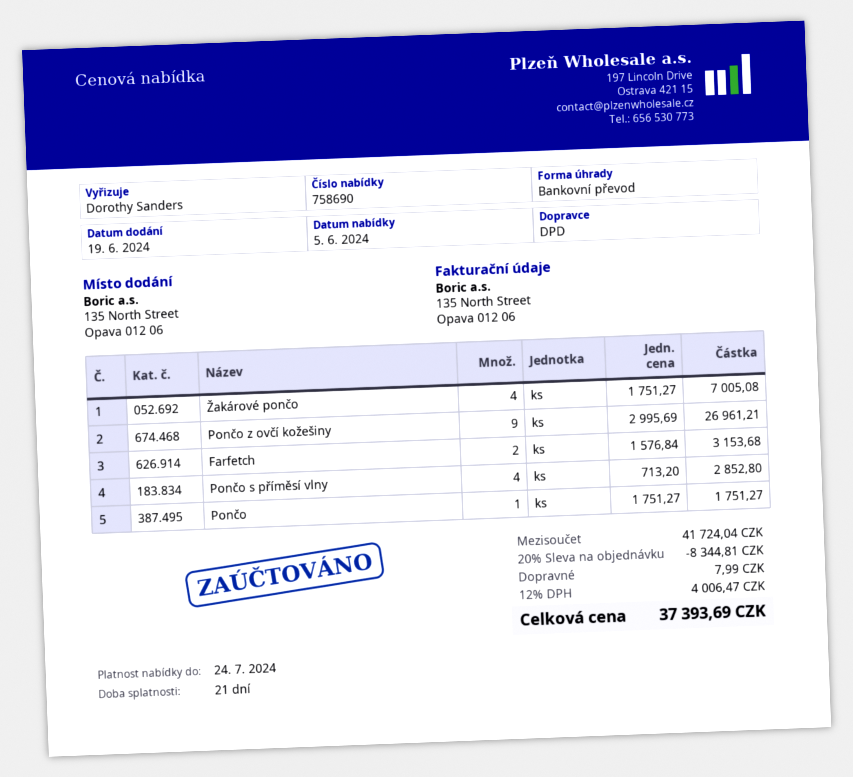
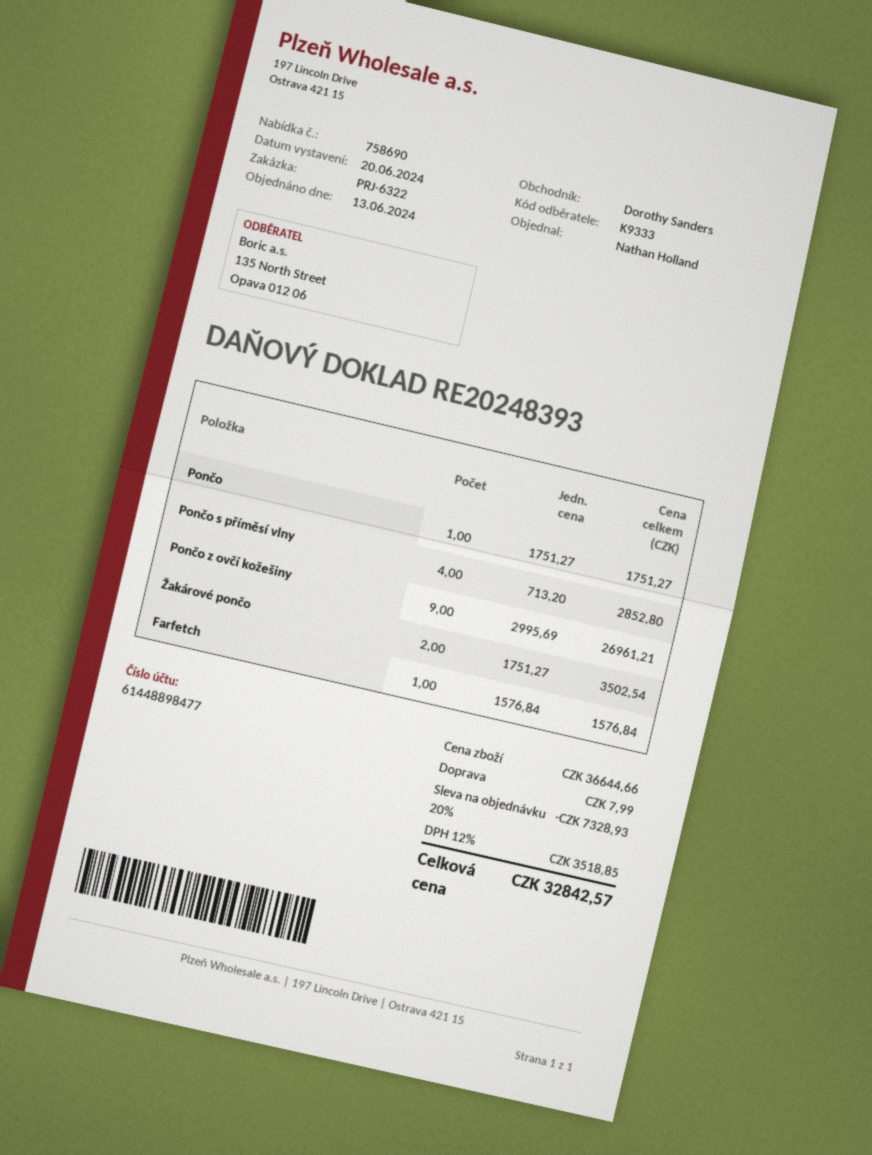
Žakárové pončo: 4 x 1751.27 = 7005.08 -> 2 x 1751.27 = 3502.54
Farfetch: 2 x 1576.84 = 3153.68 -> 1 x 1576.84 = 1576.84
subtotal: 41724.04 -> 36644.66
discount: 20% = 8344.81 -> 20% = 7328.93
tax: 12% = 4006.47 -> 12% = 3518.85
total: 37393.69 -> 32842.57

